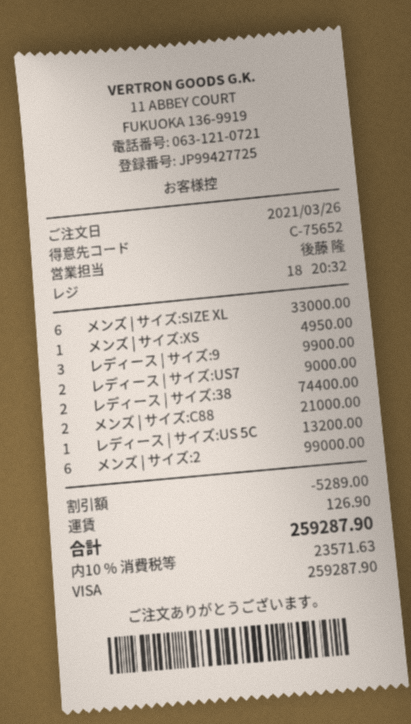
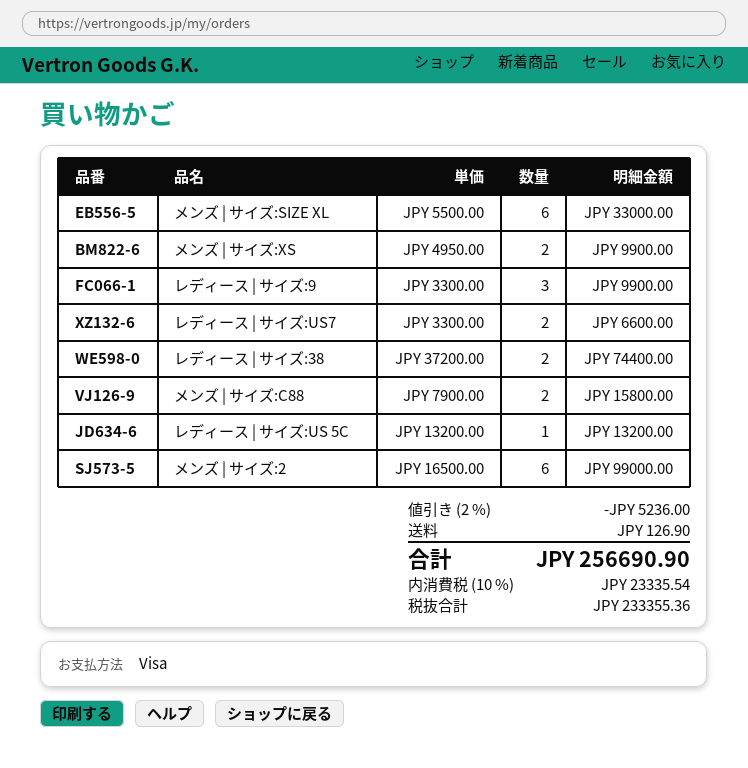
メンズ | サイズ:XS: 1 for 4950.00 -> 2 for 9900.00
レディース | サイズ:US7: 2 for 9000.00 -> 2 for 6600.00
メンズ | サイズ:C88: 2 for 21000.00 -> 2 for 15800.00
discount: 5289.00 -> 5236.00
tax: 10% = 23571.63 -> 10% = 23335.54
total: 259287.90 -> 256690.90

